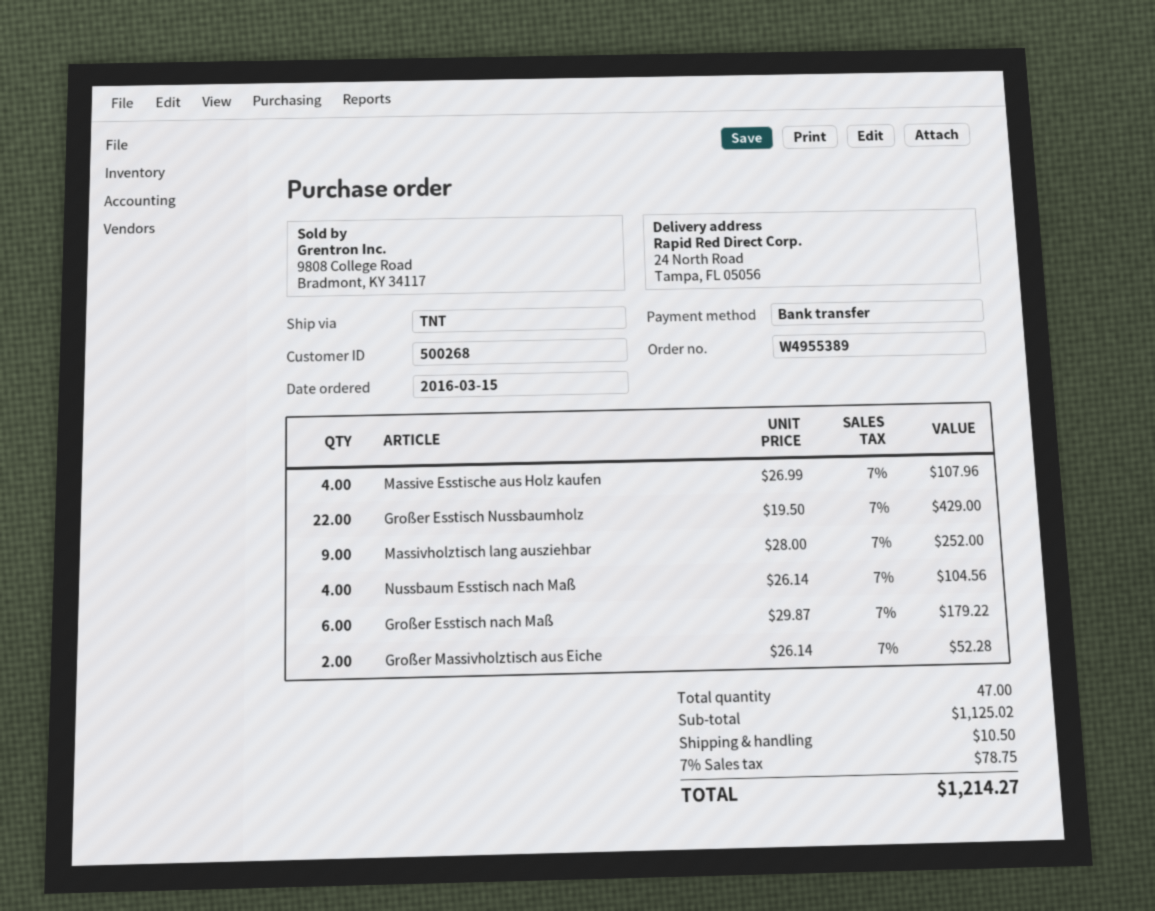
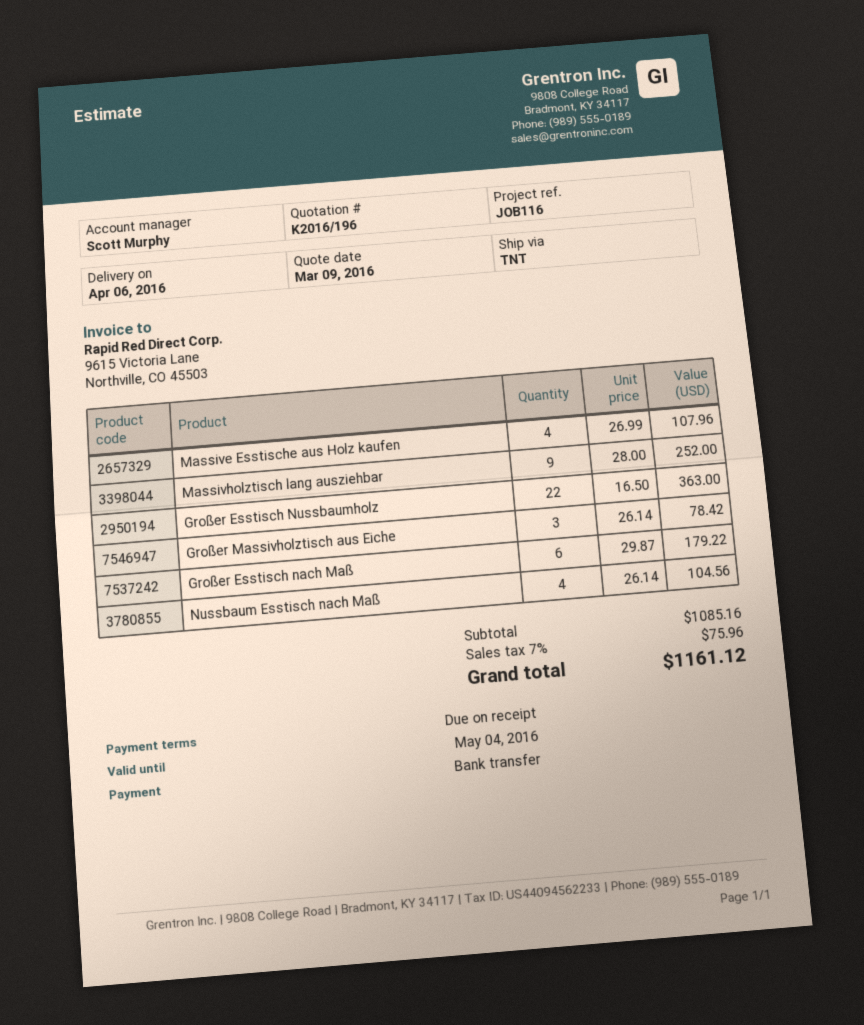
Großer Esstisch Nussbaumholz: 22 x 19.50 = 429.00 -> 22 x 16.50 = 363.00
Großer Massivholztisch aus Eiche: 2 x 26.14 = 52.28 -> 3 x 26.14 = 78.42
subtotal: 1125.02 -> 1085.16
shipping: 10.50 -> none
tax: 7% = 78.75 -> 7% = 75.96
total: 1214.27 -> 1161.12

